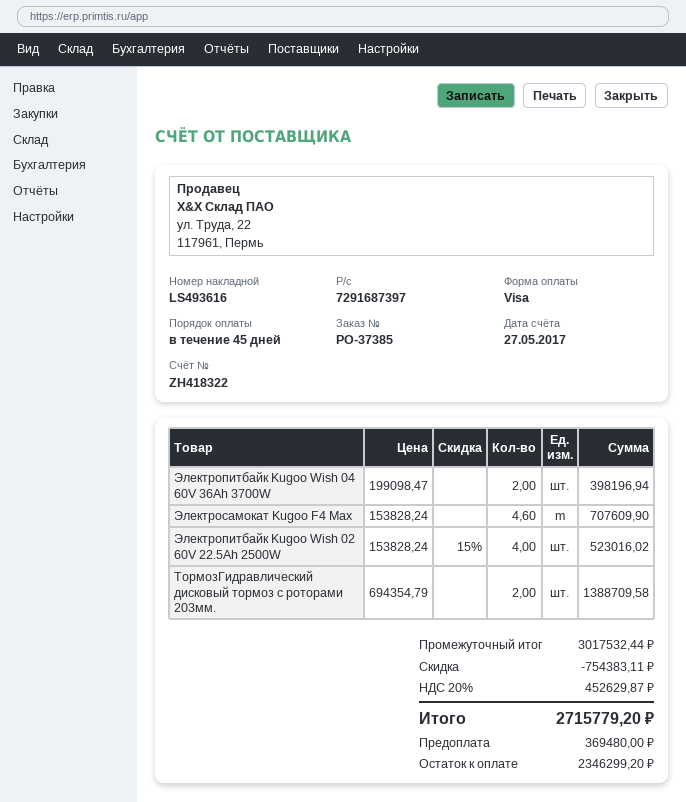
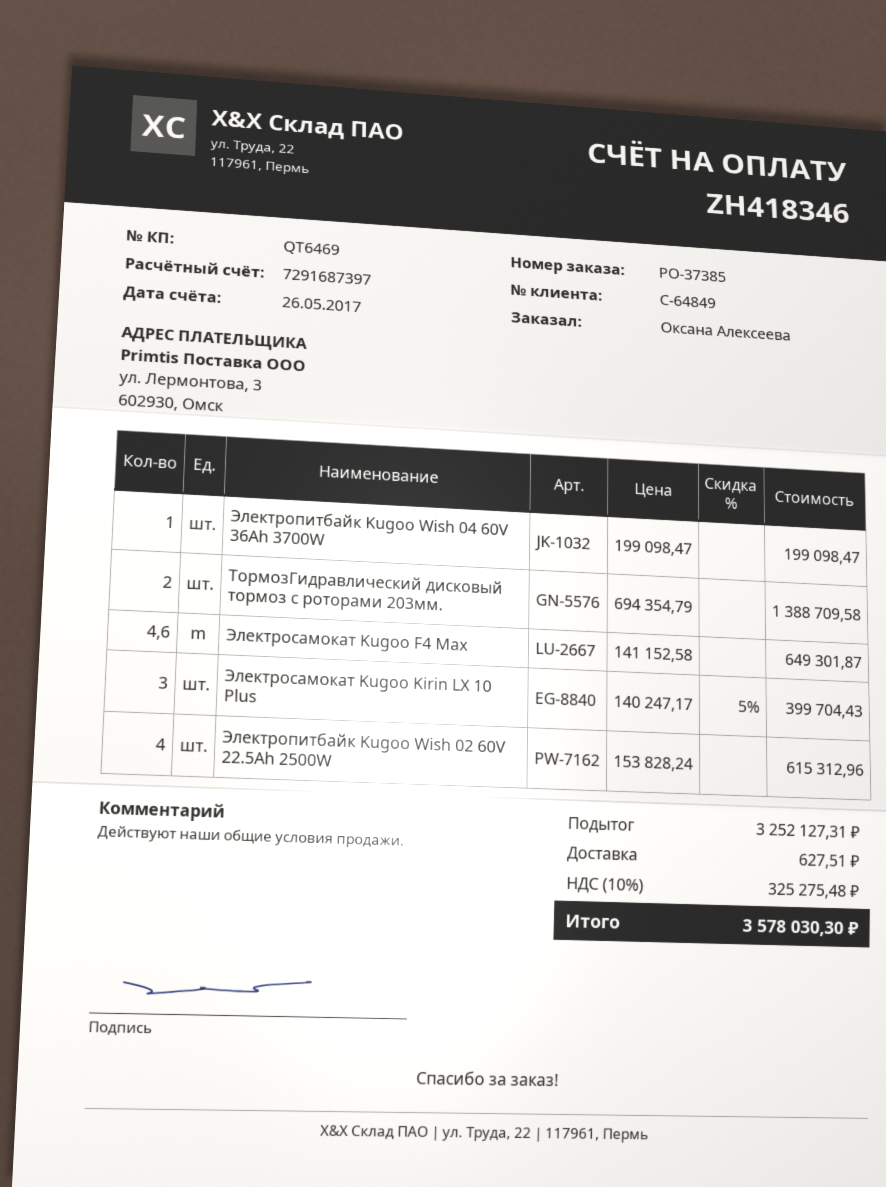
invoice number: ZH418322 -> ZH418346
invoice date: 2017-05-27 -> 2017-05-26
Электропитбайк Kugoo Wish 04 60V 36Ah 3700W: 2 x 199098.47 = 398196.94 -> 1 x 199098.47 = 199098.47
Электросамокат Kugoo F4 Max: 4.6 x 153828.24 = 707609.90 -> 4.6 x 141152.58 = 649301.87
Электропитбайк Kugoo Wish 02 60V 22.5Ah 2500W: 4 x 153828.24 - 15% = 523016.02 -> 4 x 153828.24 = 615312.96
Электросамокат Kugoo Kirin LX 10 Plus: none -> 3 x 140247.17 - 5% = 399704.43
subtotal: 3017532.44 -> 3252127.31
discount: 754383.11 -> none
shipping: none -> 627.51
tax: 20% = 452629.87 -> 10% = 325275.48
total: 2715779.20 -> 3578030.30

